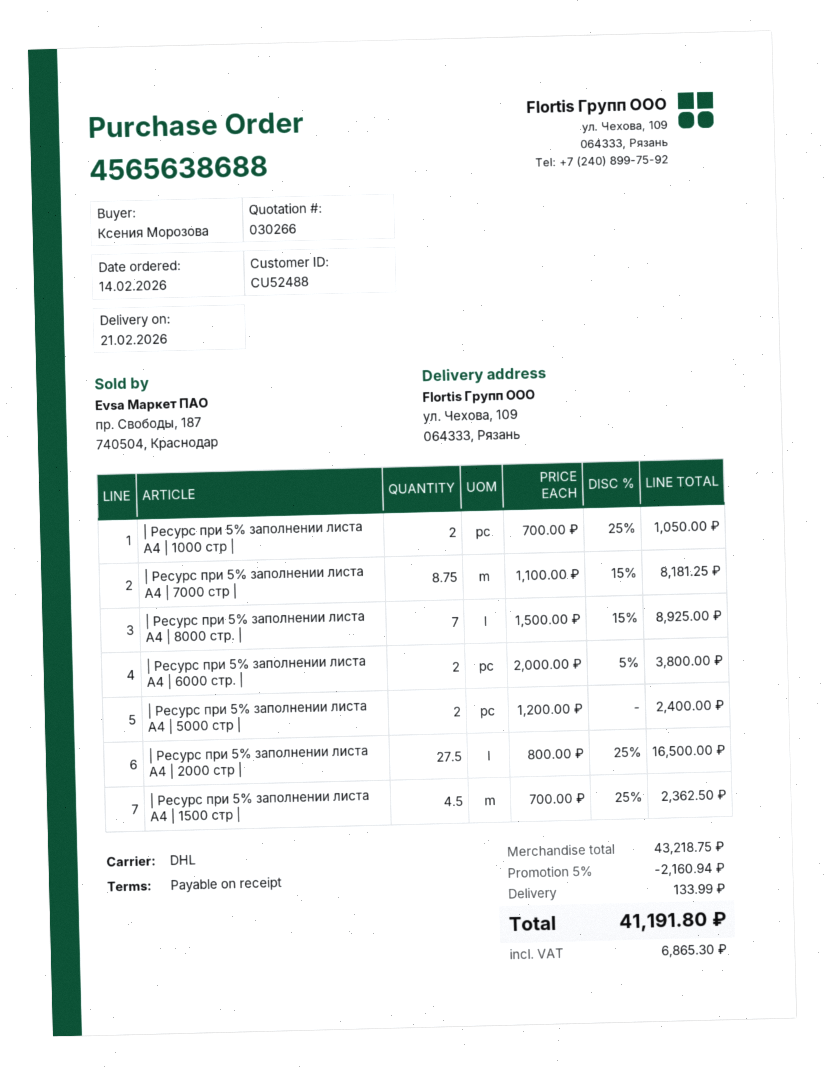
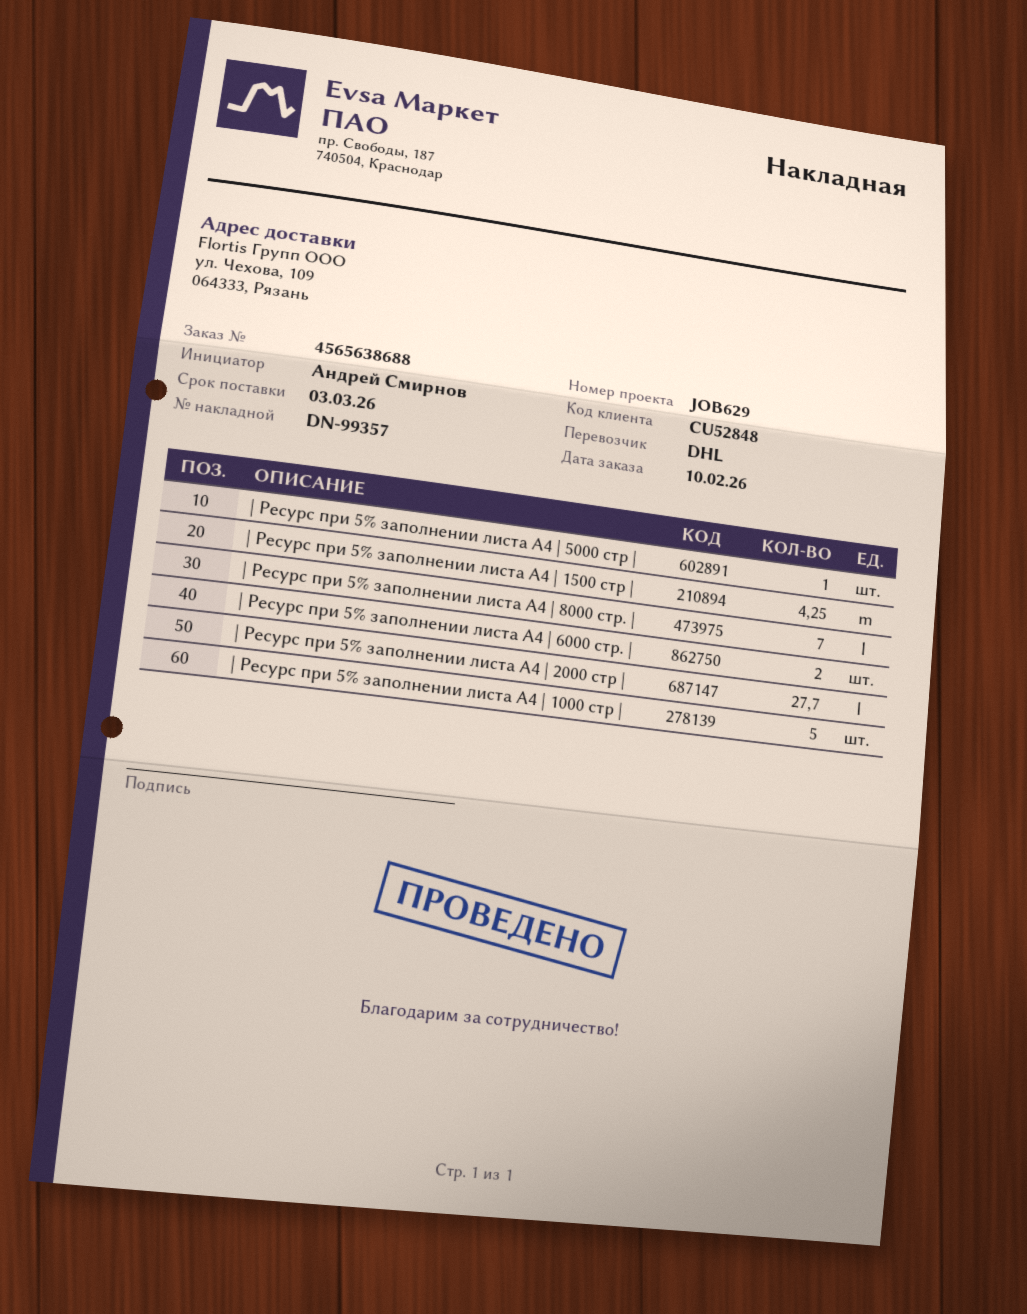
order date: 2026-02-14 -> 2026-02-10
delivery date: 2026-02-21 -> 2026-03-03
customer number: CU52488 -> CU52848
ordered by: Ксения Морозова -> Андрей Смирнов
| Ресурс при 5% заполнении листа А4 | 1000 стр |: 2 -> 5
| Ресурс при 5% заполнении листа А4 | 7000 стр |: 8.75 -> none
| Ресурс при 5% заполнении листа А4 | 5000 стр |: 2 -> 1
| Ресурс при 5% заполнении листа А4 | 2000 стр |: 27.5 -> 27.7
| Ресурс при 5% заполнении листа А4 | 1500 стр |: 4.5 -> 4.25

